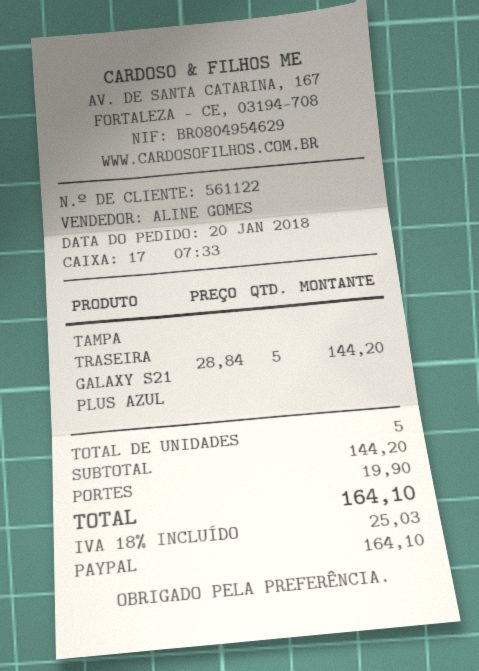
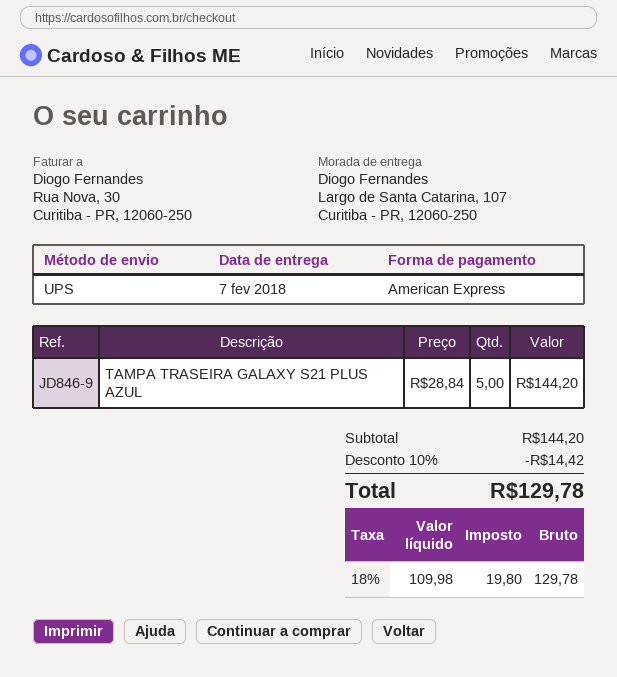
payment method: PayPal -> American Express
discount: none -> 10% = 14.42
shipping: 19.90 -> none
tax: 18% = 25.03 -> 18% = 19.80
total: 164.10 -> 129.78

